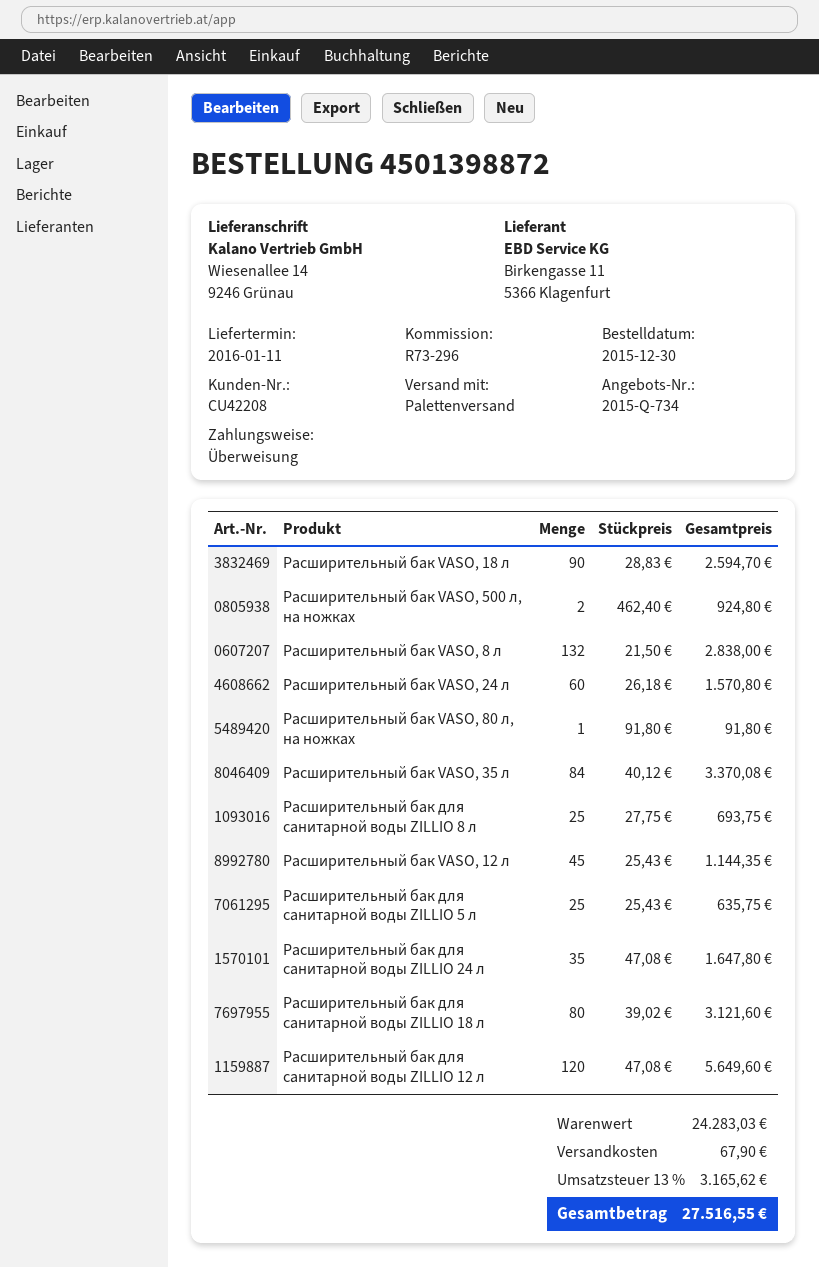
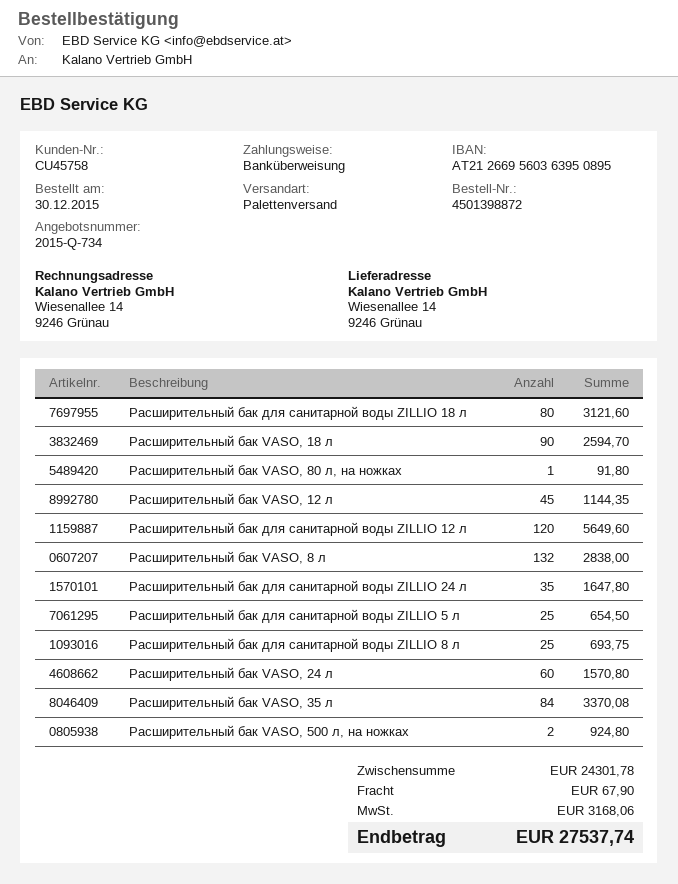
customer number: CU42208 -> CU45758
Расширительный бак для санитарной воды ZILLIO 5 л: 25 for 635.75 -> 25 for 654.50
subtotal: 24283.03 -> 24301.78
tax: 3165.62 -> 3168.06
total: 27516.55 -> 27537.74

